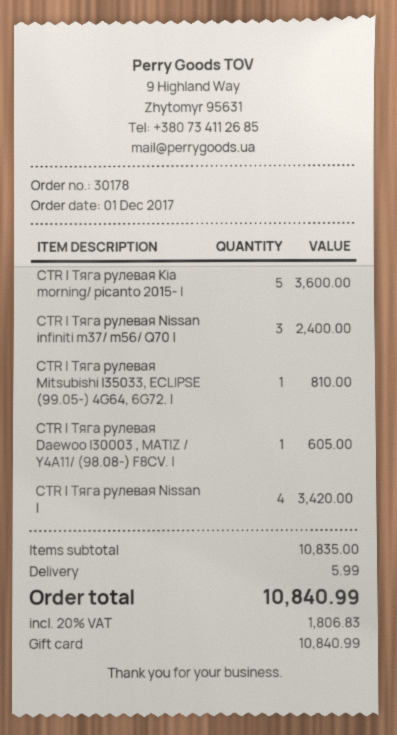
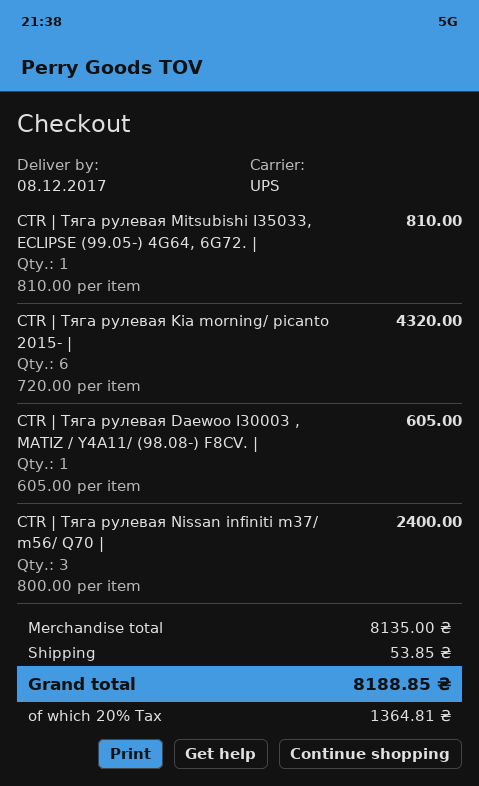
CTR | Тяга рулевая Kia morning/ picanto 2015- |: 5 for 3600.00 -> 6 for 4320.00
CTR | Тяга рулевая Nissan |: 4 for 3420.00 -> none
subtotal: 10835.00 -> 8135.00
shipping: 5.99 -> 53.85
tax: 20% = 1806.83 -> 20% = 1364.81
total: 10840.99 -> 8188.85

